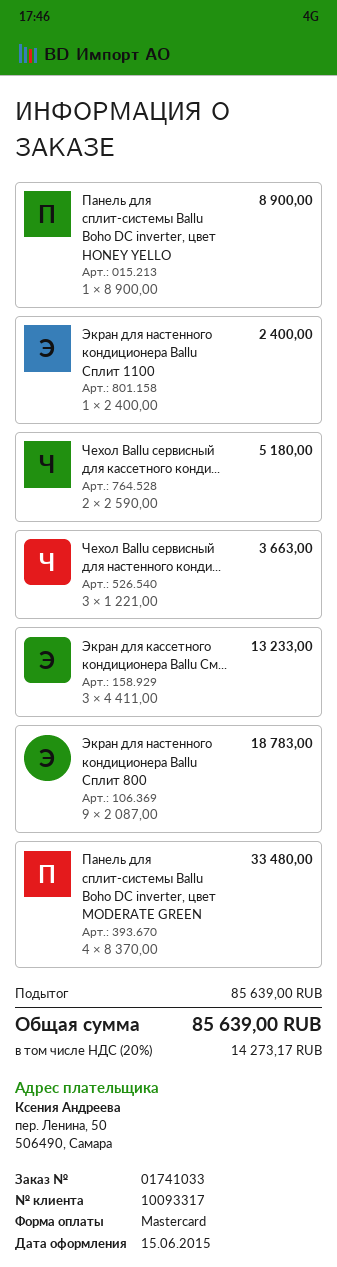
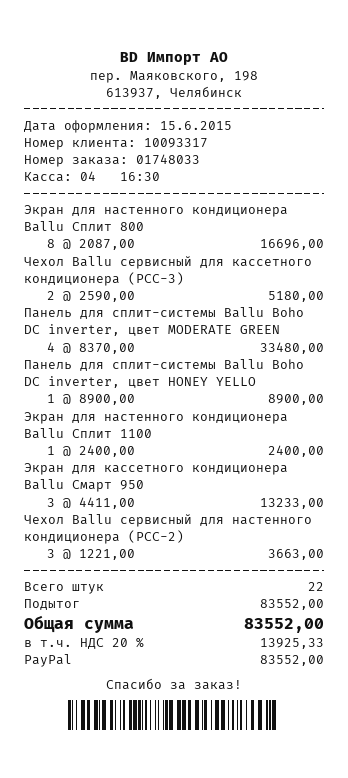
order number: 01741033 -> 01748033
payment method: Mastercard -> PayPal
Экран для настенного кондиционера Ballu Сплит 800: 9 x 2087.00 = 18783.00 -> 8 x 2087.00 = 16696.00
subtotal: 85639.00 -> 83552.00
tax: 20% = 14273.17 -> 20% = 13925.33
total: 85639.00 -> 83552.00

